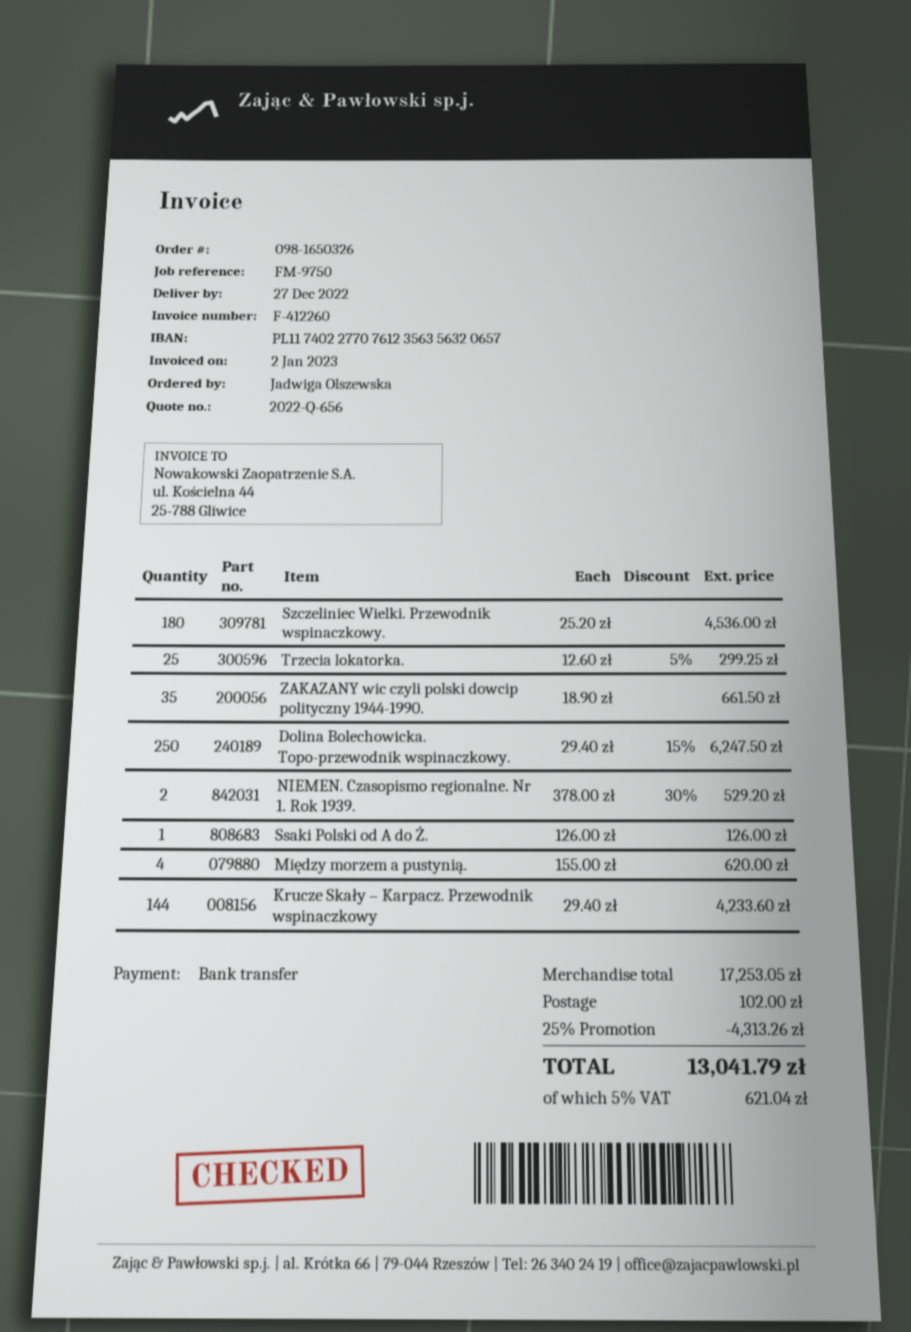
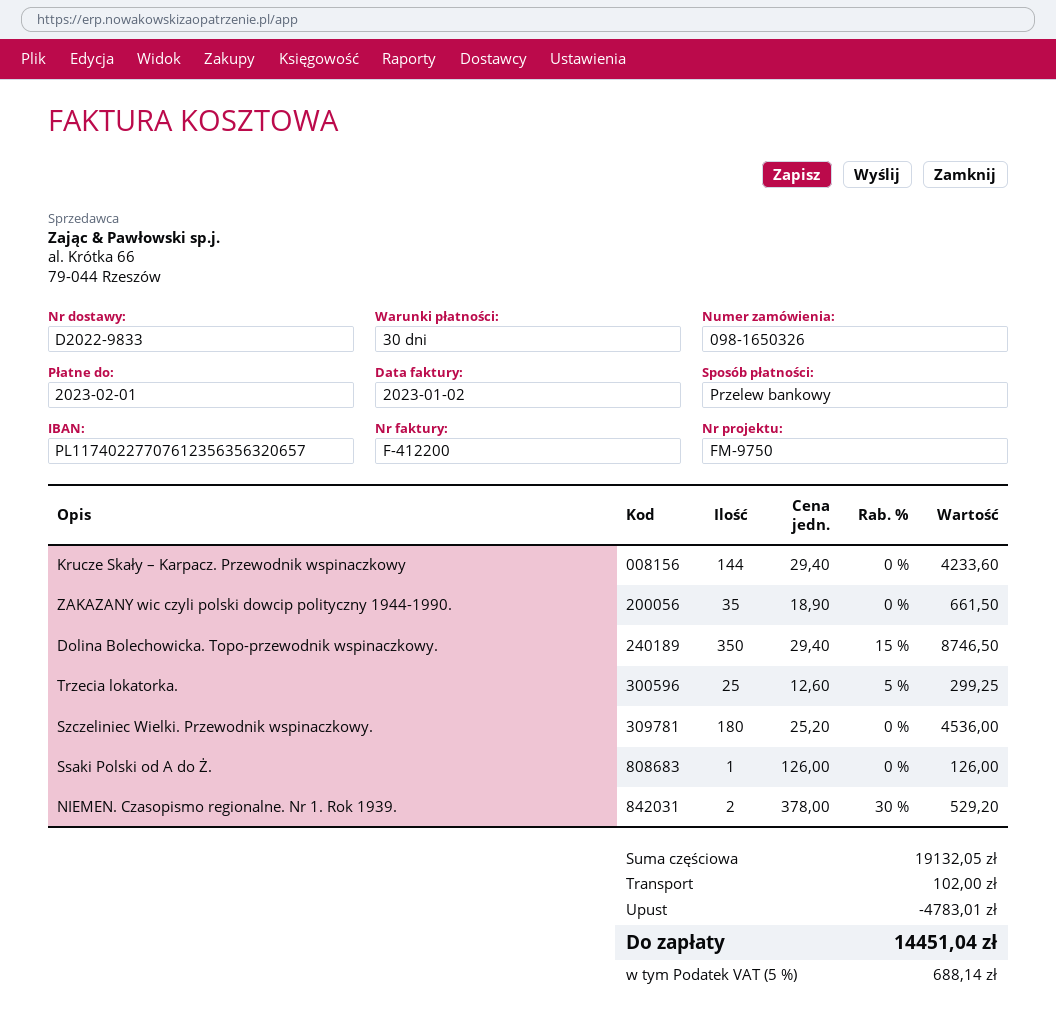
invoice number: F-412260 -> F-412200
Dolina Bolechowicka. Topo-przewodnik wspinaczkowy.: 250 x 29.40 - 15% = 6247.50 -> 350 x 29.40 - 15% = 8746.50
Między morzem a pustynią.: 4 x 155.00 = 620.00 -> none
subtotal: 17253.05 -> 19132.05
discount: 4313.26 -> 4783.01
tax: 5% = 621.04 -> 5% = 688.14
total: 13041.79 -> 14451.04

